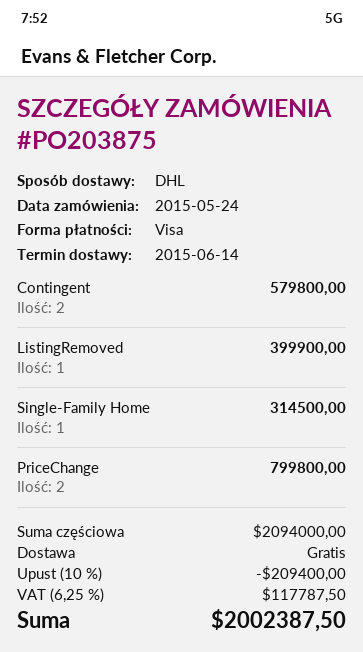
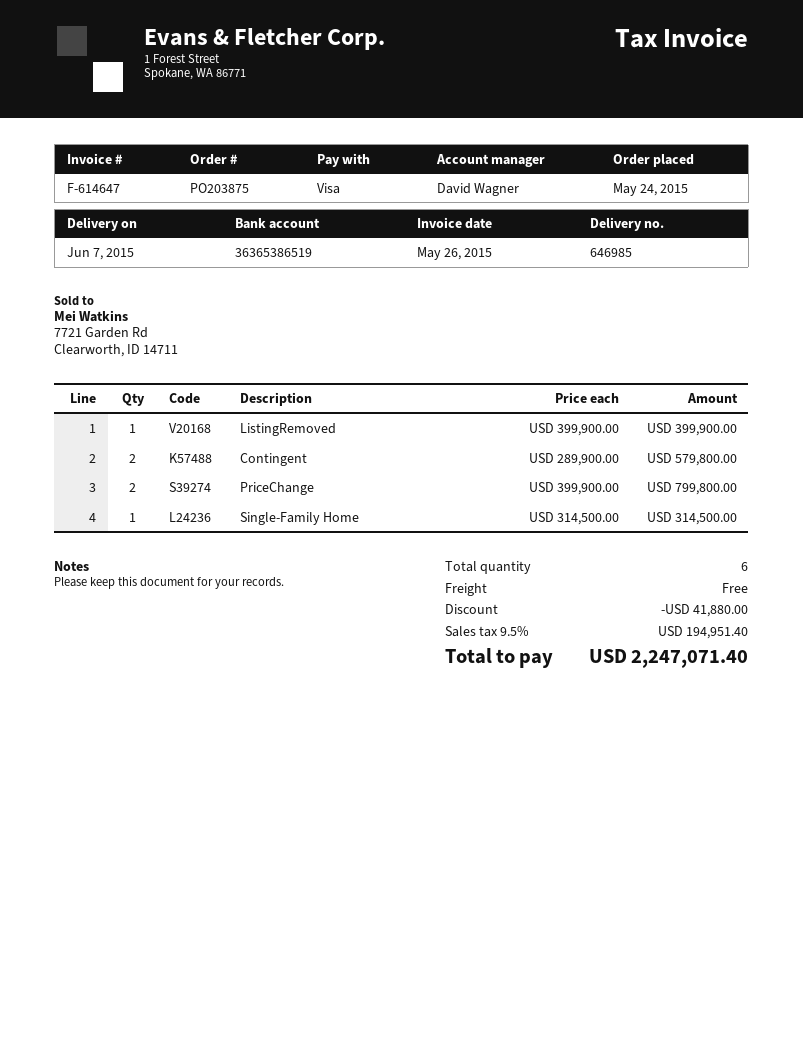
delivery date: 2015-06-14 -> 2015-06-07
discount: 209400.00 -> 41880.00
tax: 6.25% = 117787.50 -> 9.5% = 194951.40
total: 2002387.50 -> 2247071.40

